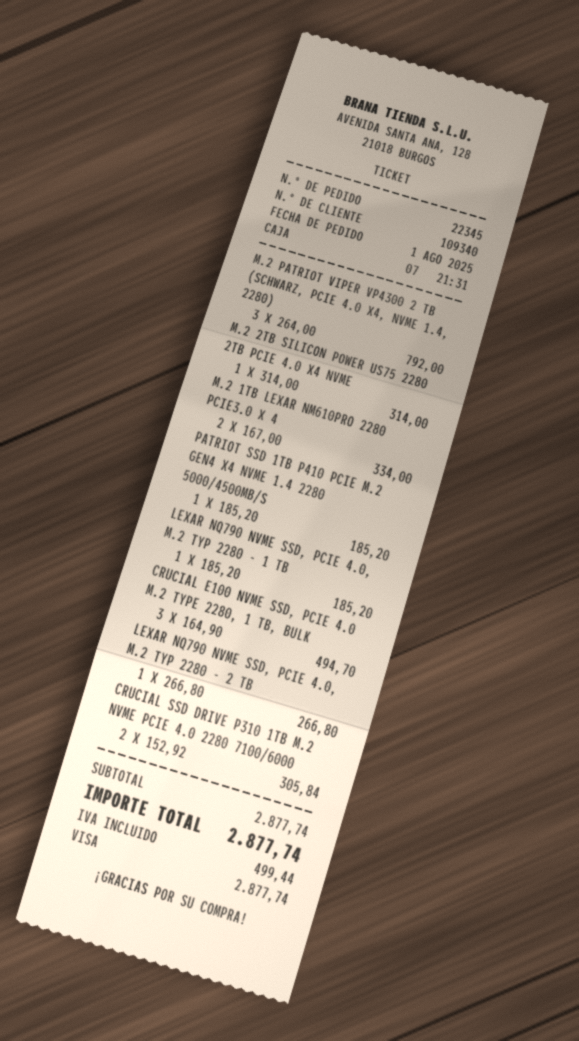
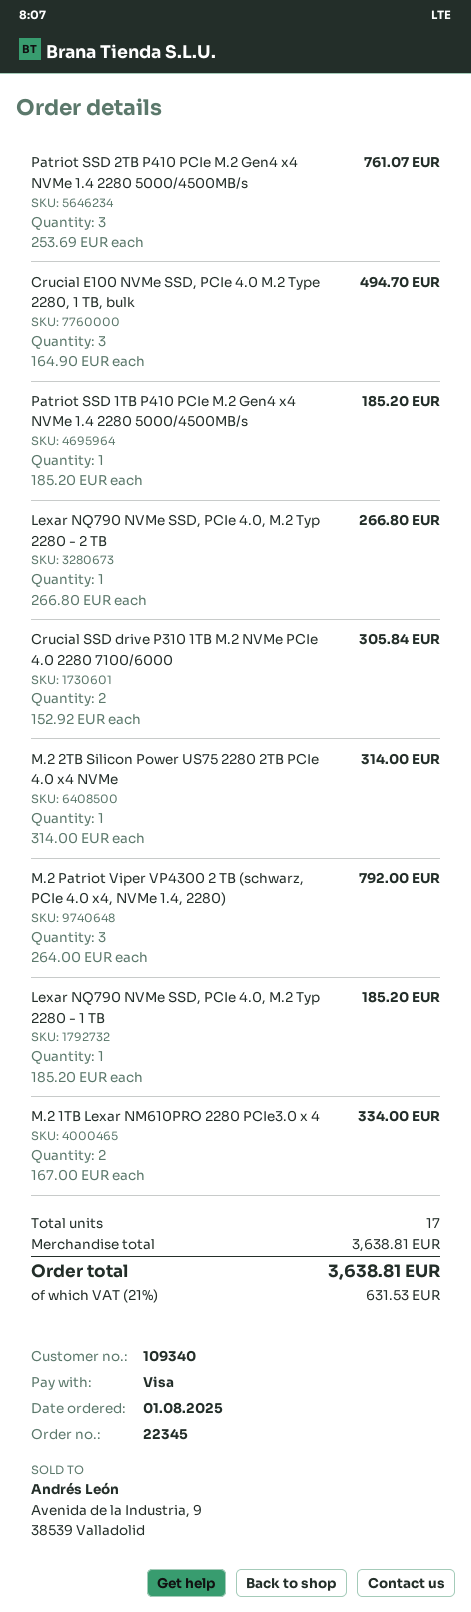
Patriot SSD 2TB P410 PCIe M.2 Gen4 x4 NVMe 1.4 2280 5000/4500MB/s: none -> 3 x 253.69 = 761.07
subtotal: 2877.74 -> 3638.81
tax: 499.44 -> 631.53
total: 2877.74 -> 3638.81

